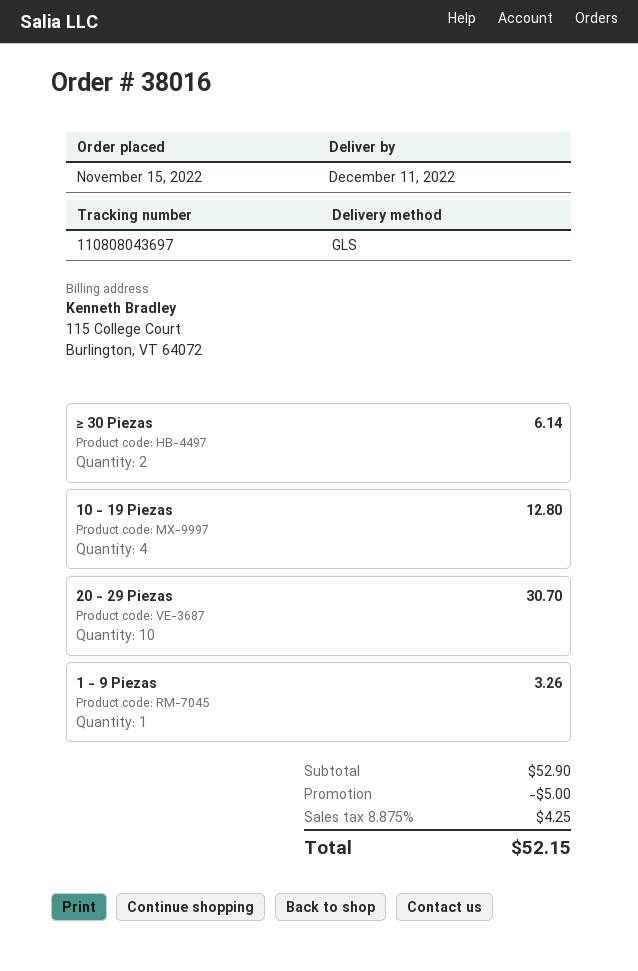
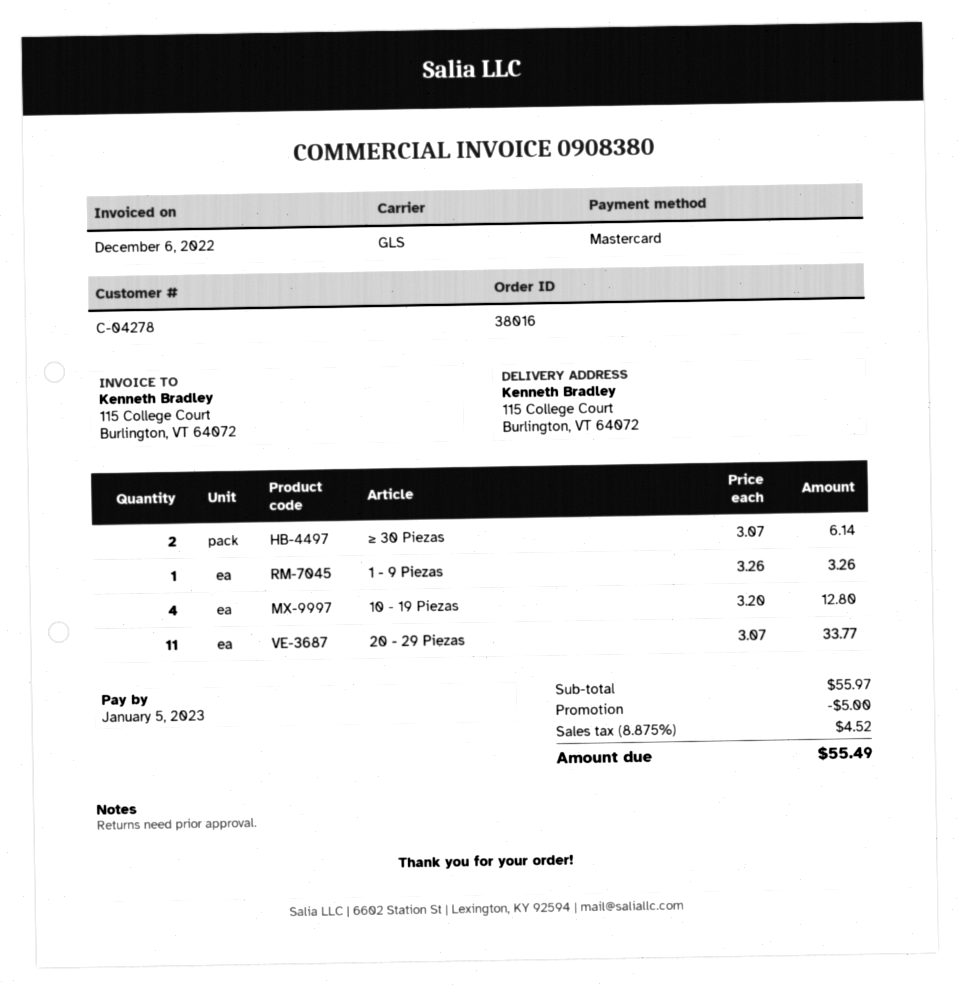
20 - 29 Piezas: 10 for 30.70 -> 11 for 33.77
subtotal: 52.90 -> 55.97
tax: 8.875% = 4.25 -> 8.875% = 4.52
total: 52.15 -> 55.49

